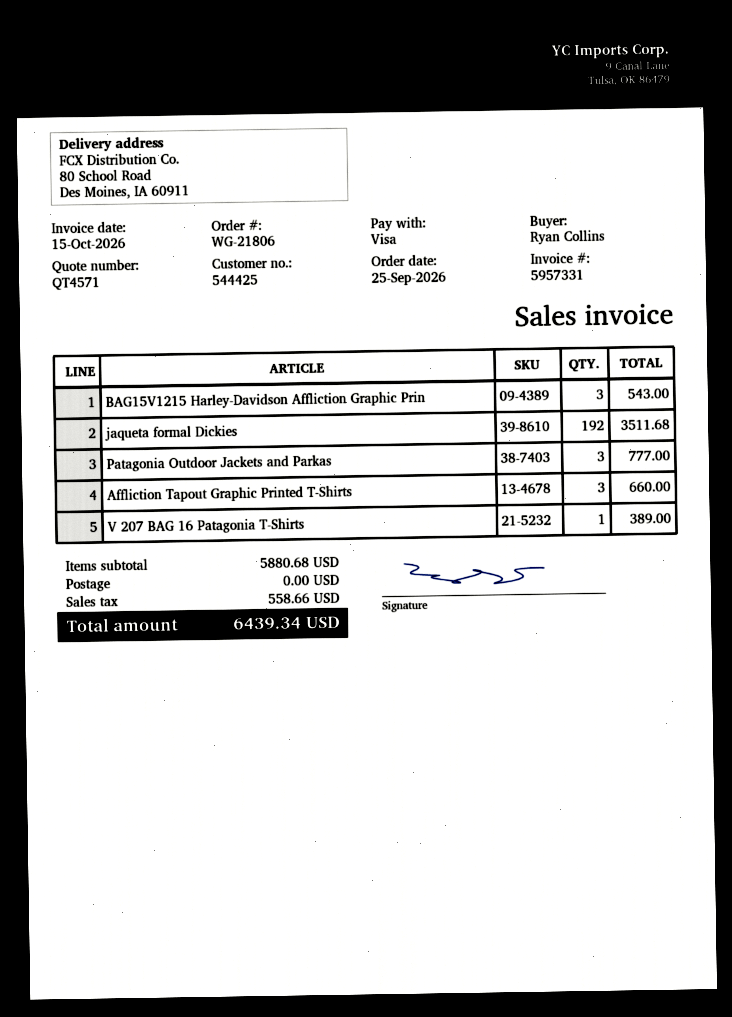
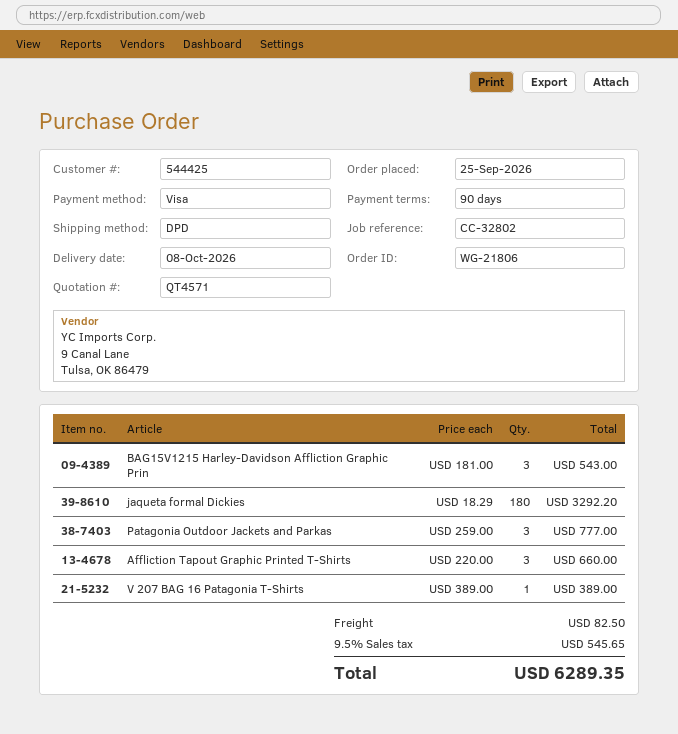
jaqueta formal Dickies: 192 for 3511.68 -> 180 for 3292.20
shipping: 0.00 -> 82.50
tax: 558.66 -> 545.65
total: 6439.34 -> 6289.35

